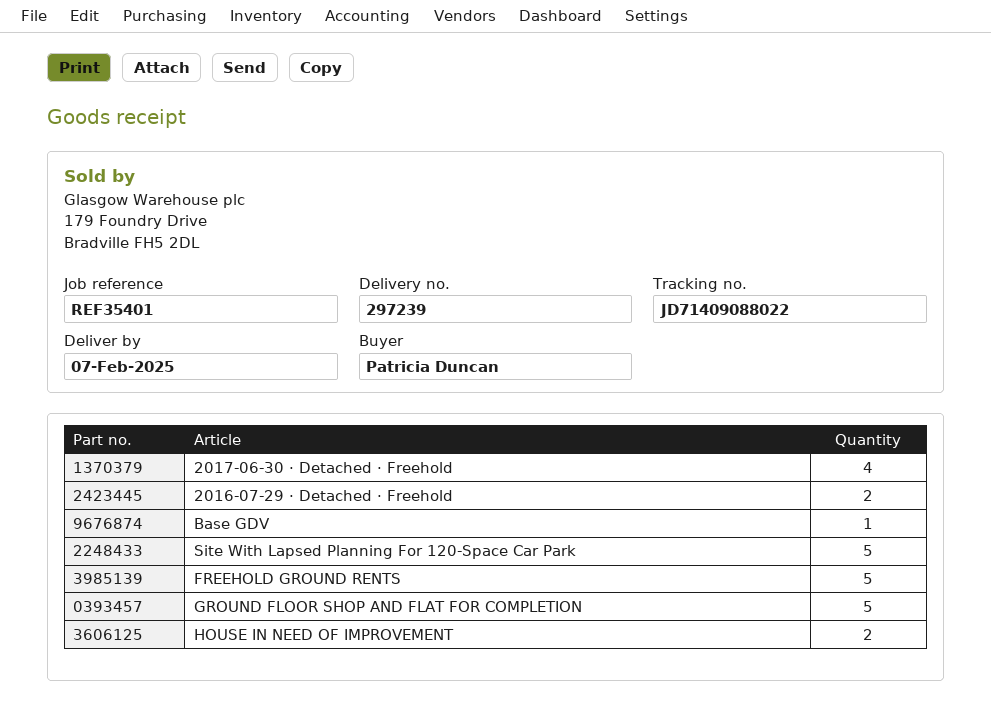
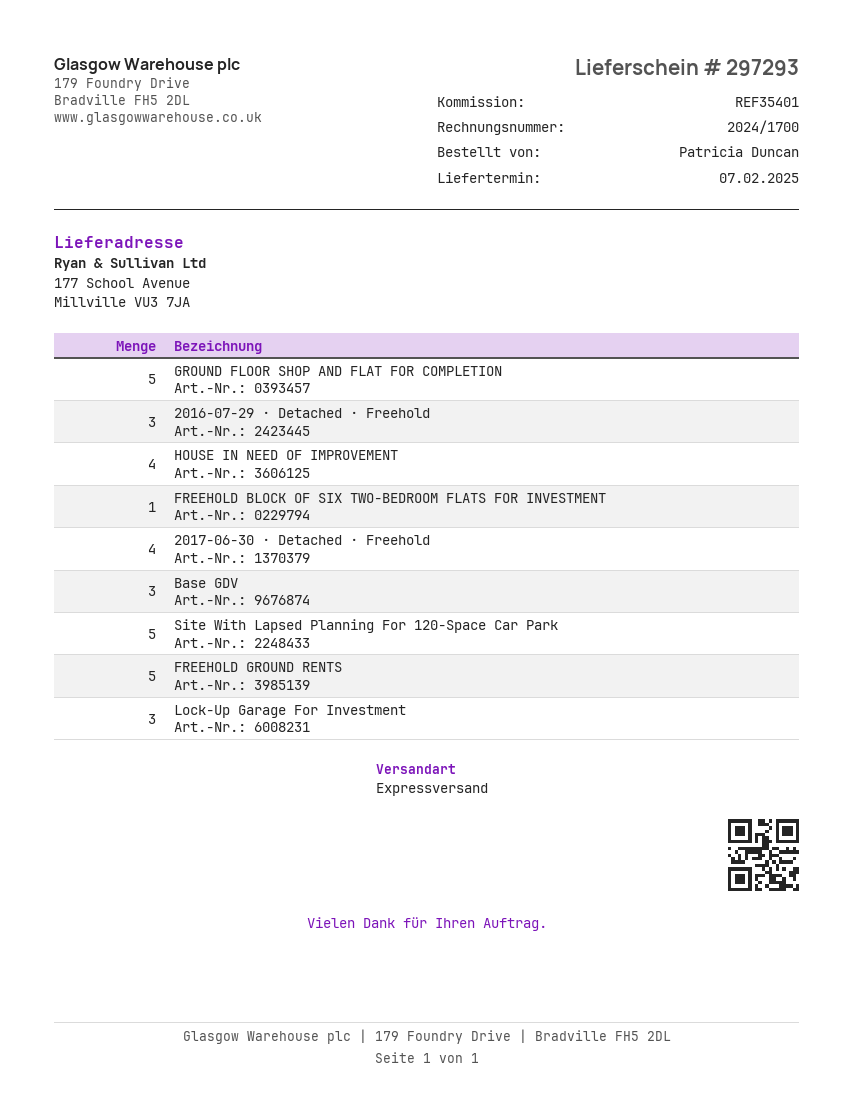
delivery note number: 297239 -> 297293
2016-07-29 · Detached · Freehold: 2 -> 3
Base GDV: 1 -> 3
HOUSE IN NEED OF IMPROVEMENT: 2 -> 4
FREEHOLD BLOCK OF SIX TWO-BEDROOM FLATS FOR INVESTMENT: none -> 1
Lock-Up Garage For Investment: none -> 3

